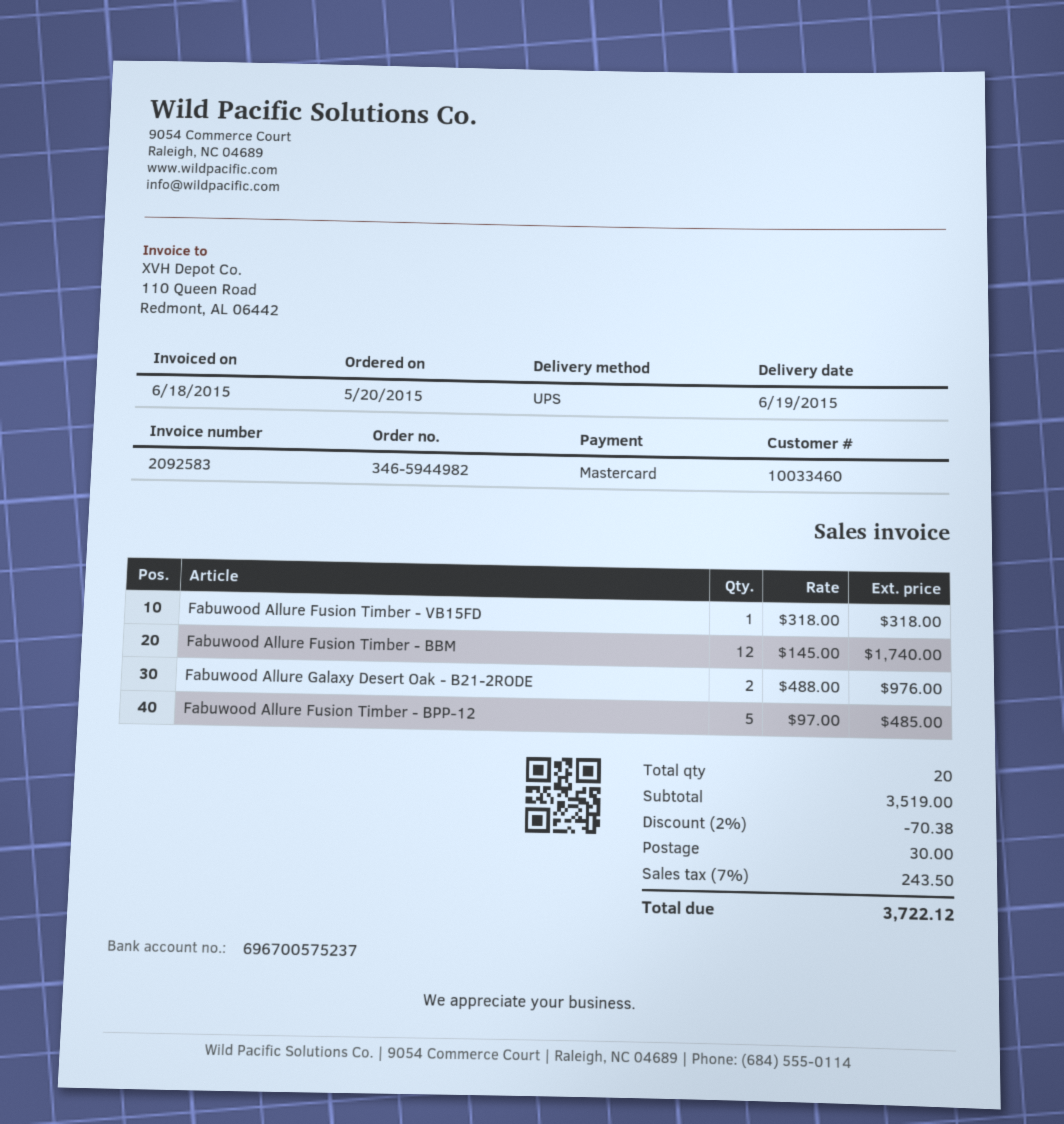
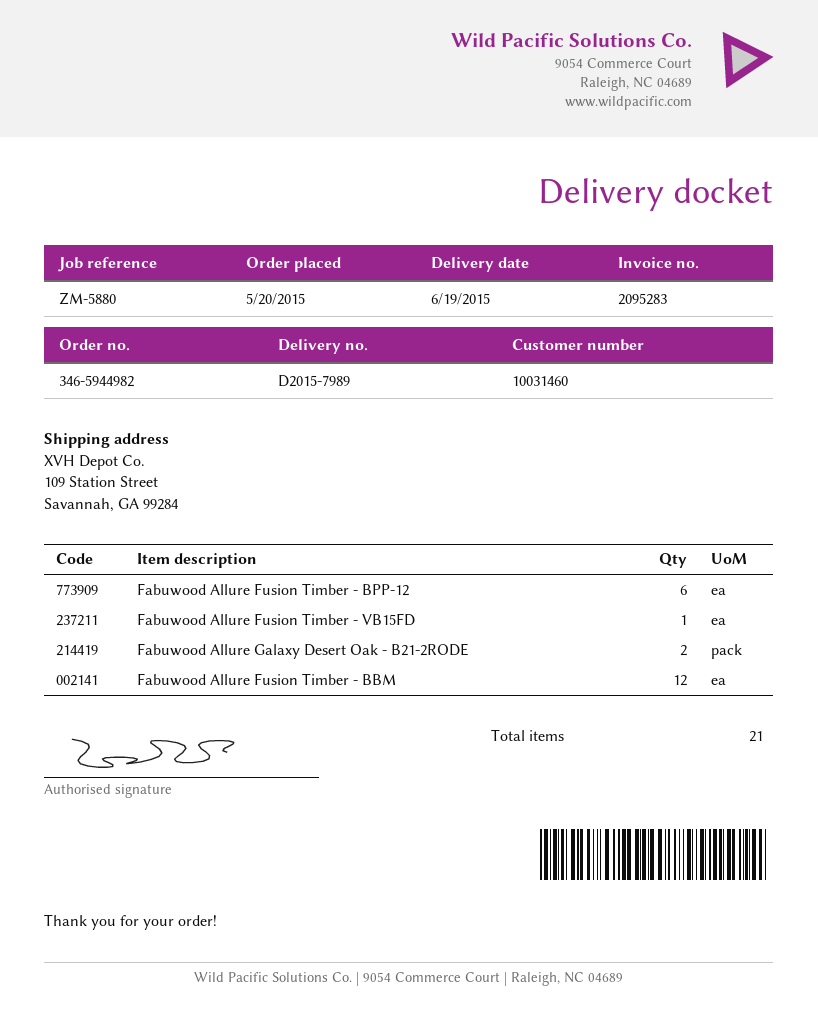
invoice number: 2092583 -> 2095283
customer number: 10033460 -> 10031460
Fabuwood Allure Fusion Timber - BPP-12: 5 -> 6
total quantity: 20 -> 21

